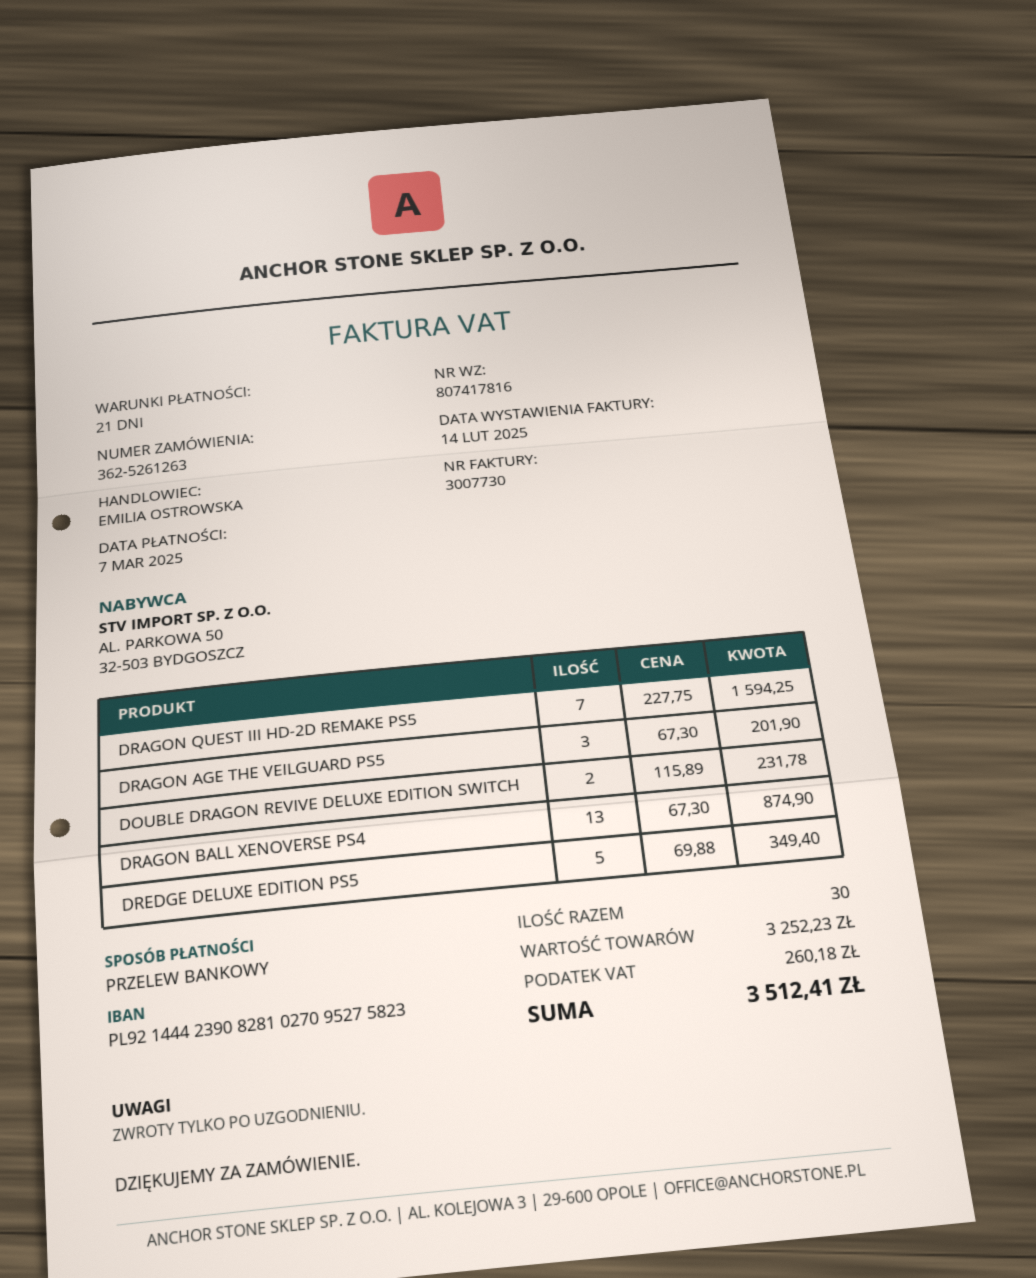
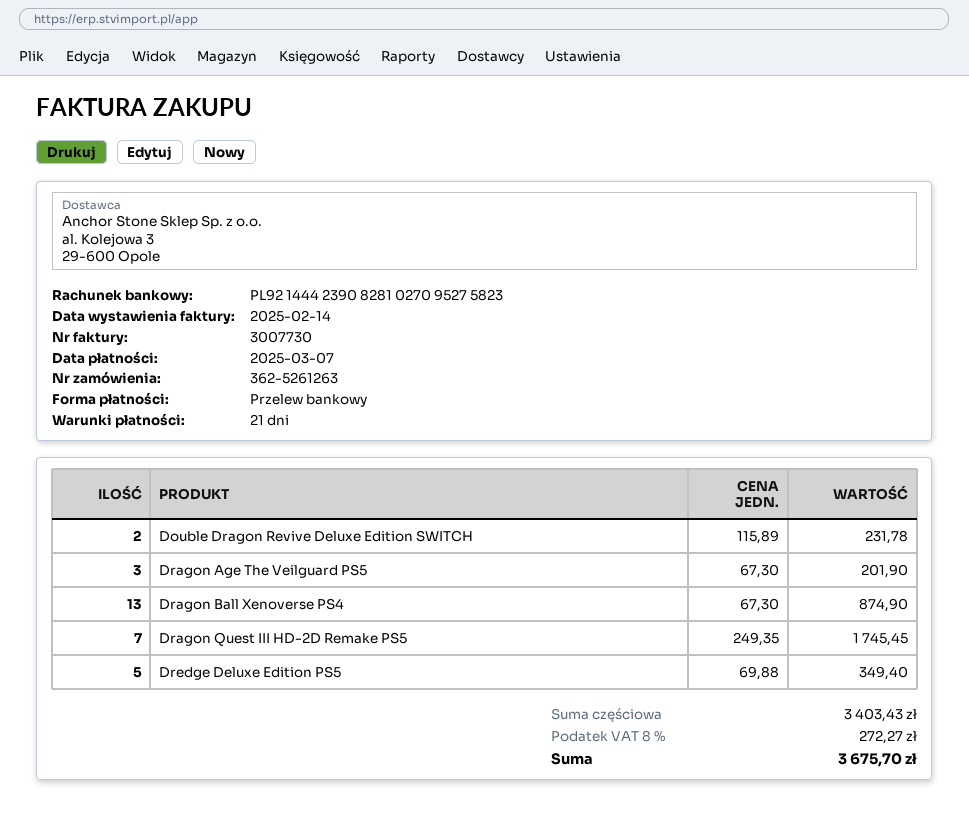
DRAGON QUEST III HD-2D REMAKE PS5: 7 x 227.75 = 1594.25 -> 7 x 249.35 = 1745.45
subtotal: 3252.23 -> 3403.43
tax: 260.18 -> 272.27
total: 3512.41 -> 3675.70

